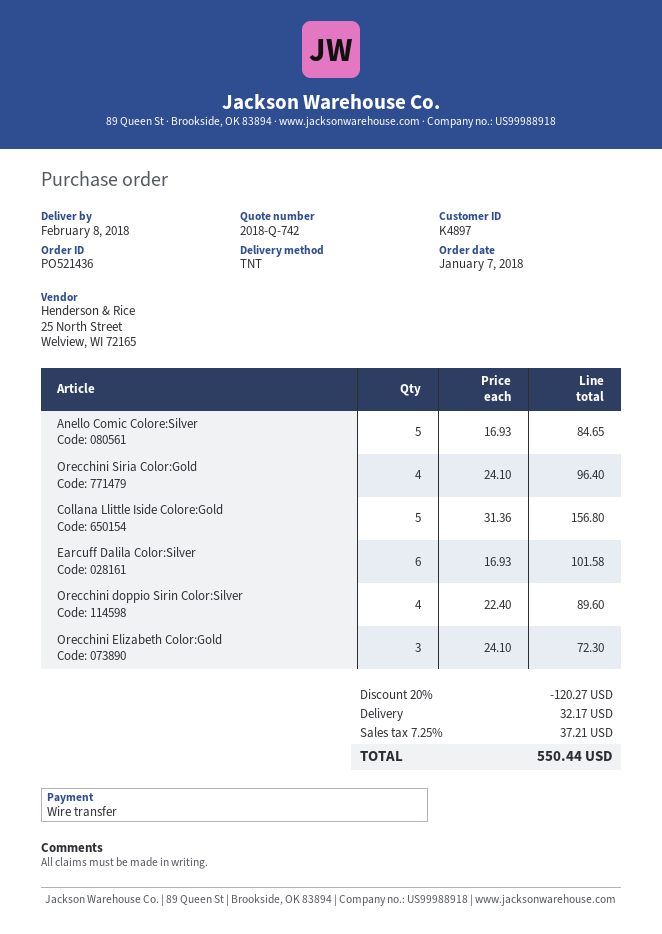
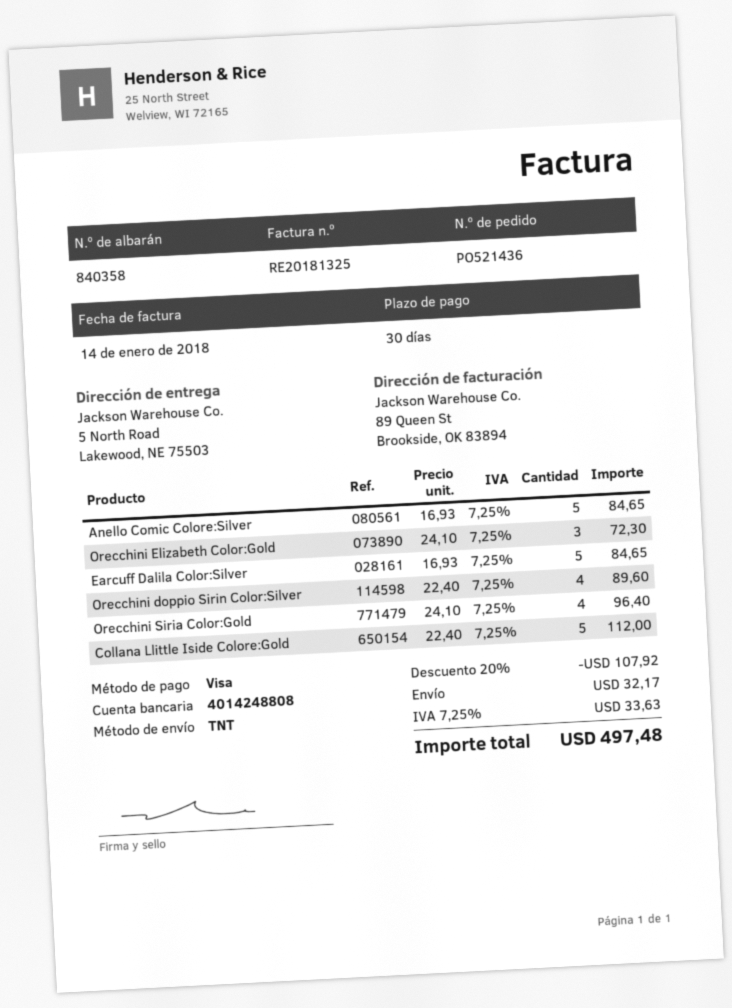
payment method: bank transfer -> Visa
Collana Llittle Iside Colore:Gold: 5 x 31.36 = 156.80 -> 5 x 22.40 = 112.00
Earcuff Dalila Color:Silver: 6 x 16.93 = 101.58 -> 5 x 16.93 = 84.65
discount: 20% = 120.27 -> 20% = 107.92
tax: 7.25% = 37.21 -> 7.25% = 33.63
total: 550.44 -> 497.48

